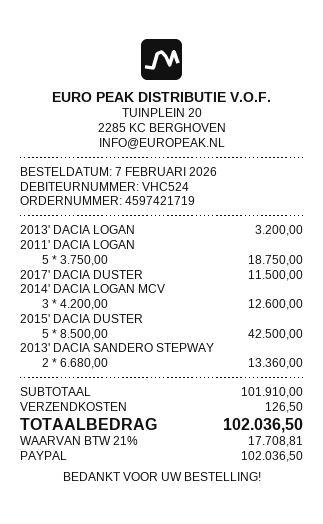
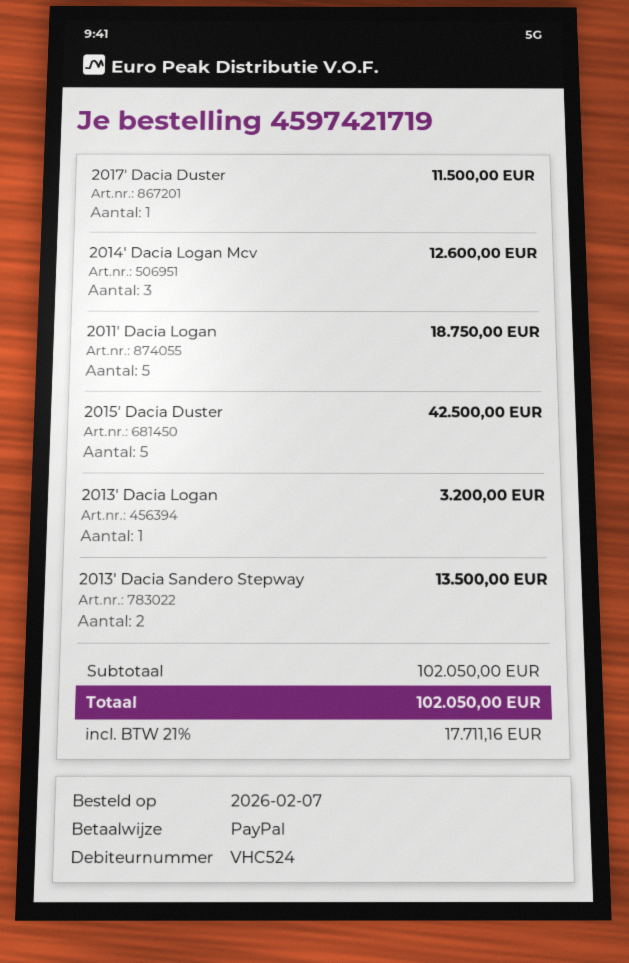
2013' DACIA SANDERO STEPWAY: 2 for 13360.00 -> 2 for 13500.00
subtotal: 101910.00 -> 102050.00
shipping: 126.50 -> none
tax: 21% = 17708.81 -> 21% = 17711.16
total: 102036.50 -> 102050.00

